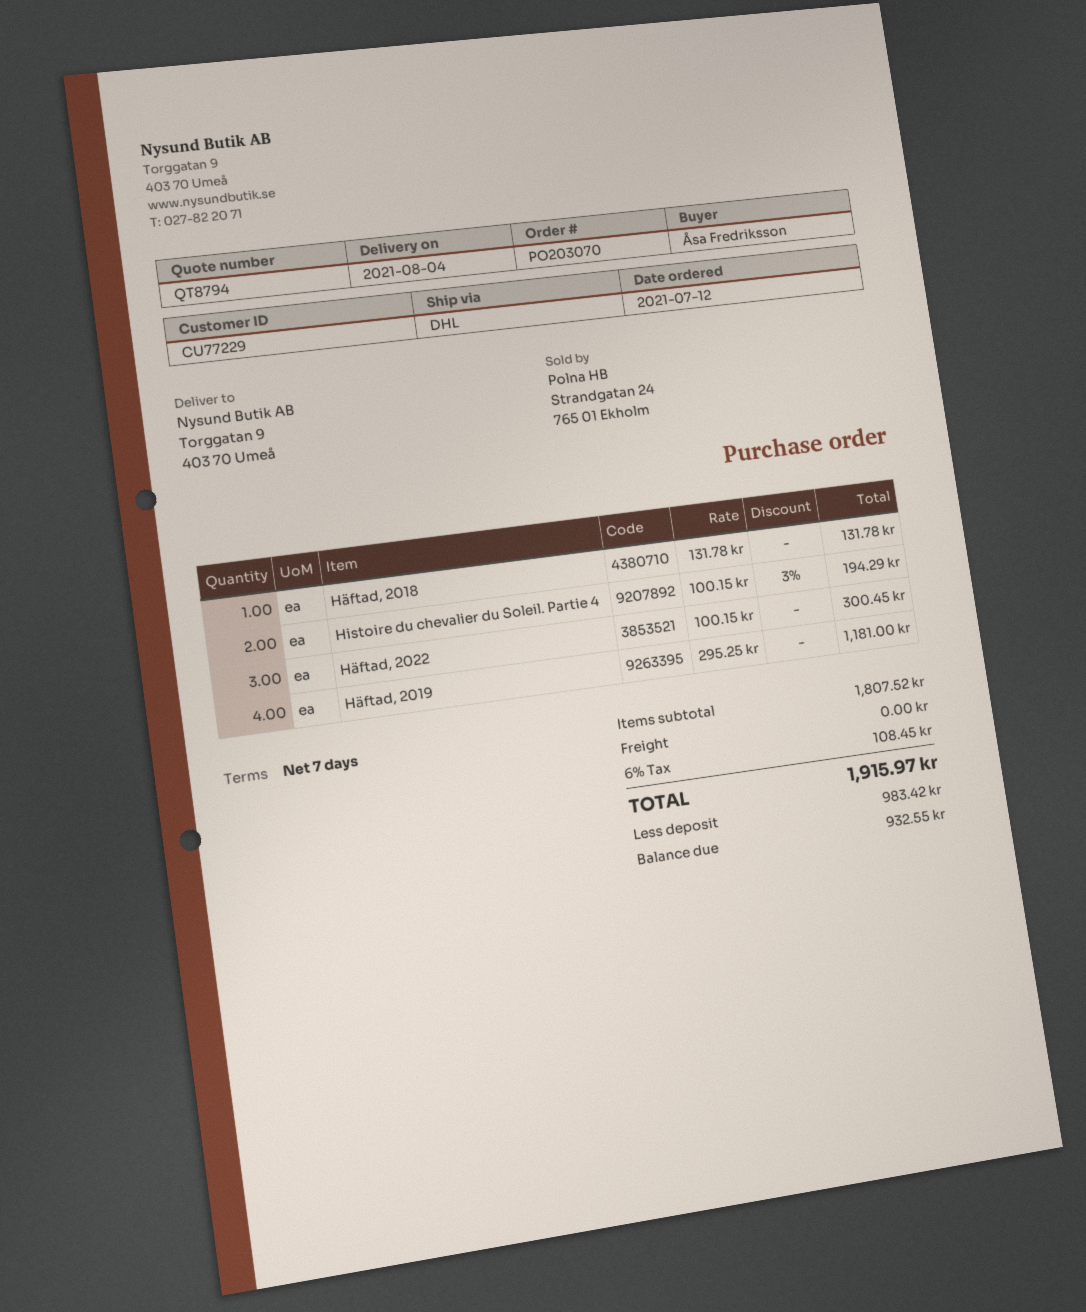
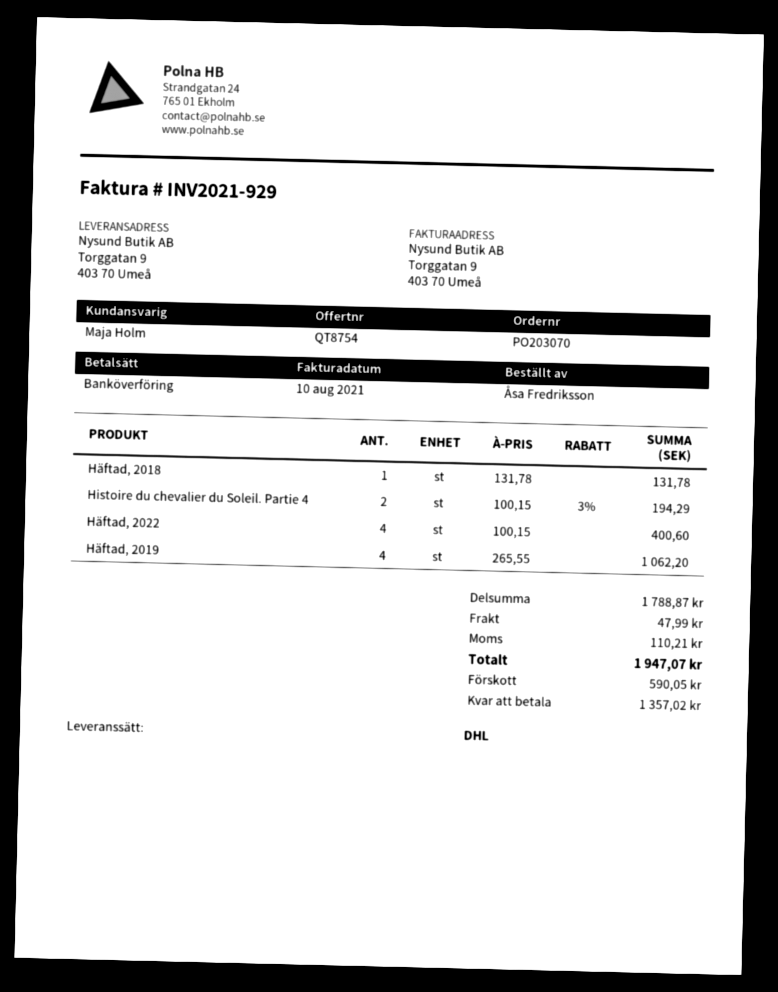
quote number: QT8794 -> QT8754
Häftad, 2022: 3 x 100.15 = 300.45 -> 4 x 100.15 = 400.60
Häftad, 2019: 4 x 295.25 = 1181.00 -> 4 x 265.55 = 1062.20
subtotal: 1807.52 -> 1788.87
shipping: 0.00 -> 47.99
tax: 108.45 -> 110.21
total: 1915.97 -> 1947.07
deposit: 983.42 -> 590.05
balance: 932.55 -> 1357.02

